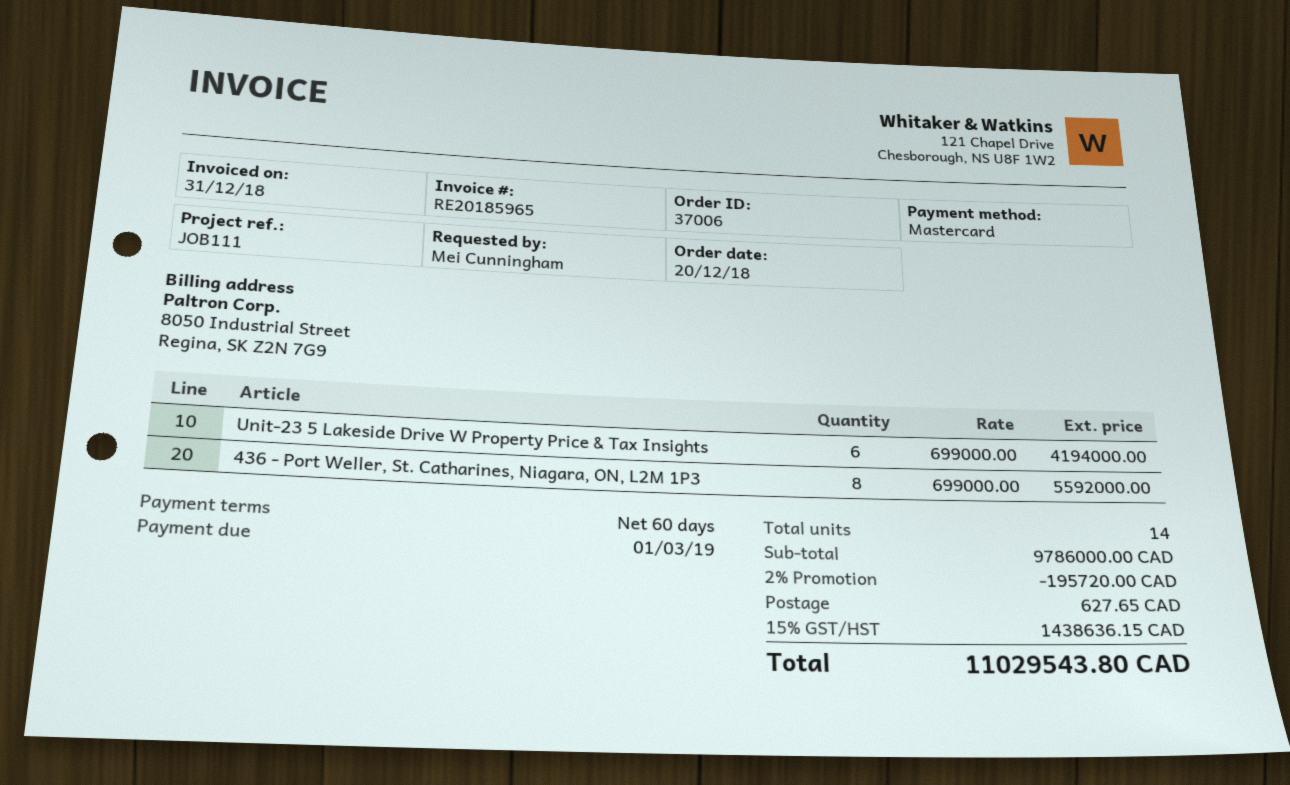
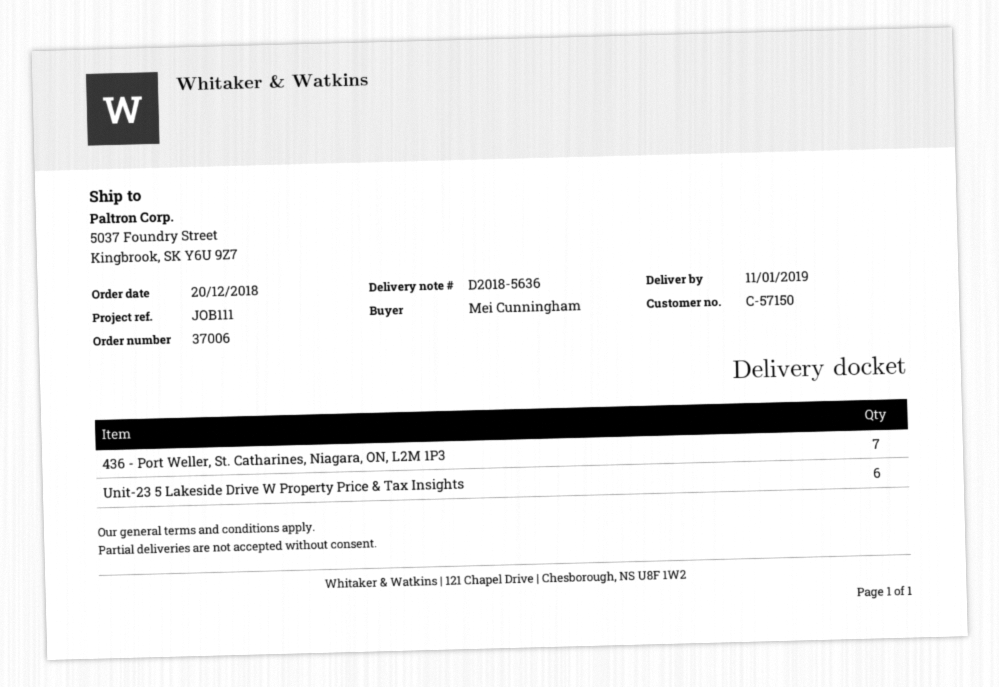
436 - Port Weller, St. Catharines, Niagara, ON, L2M 1P3: 8 -> 7

